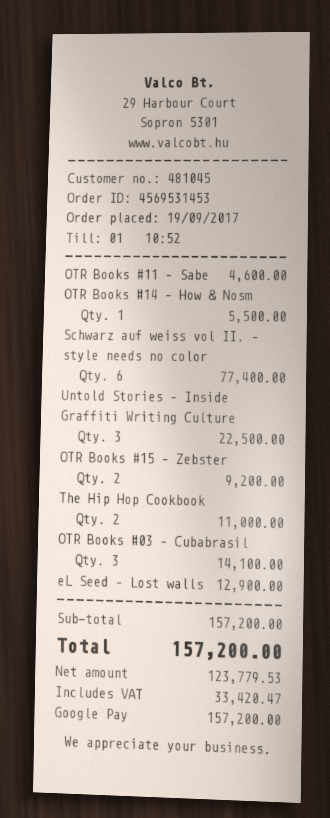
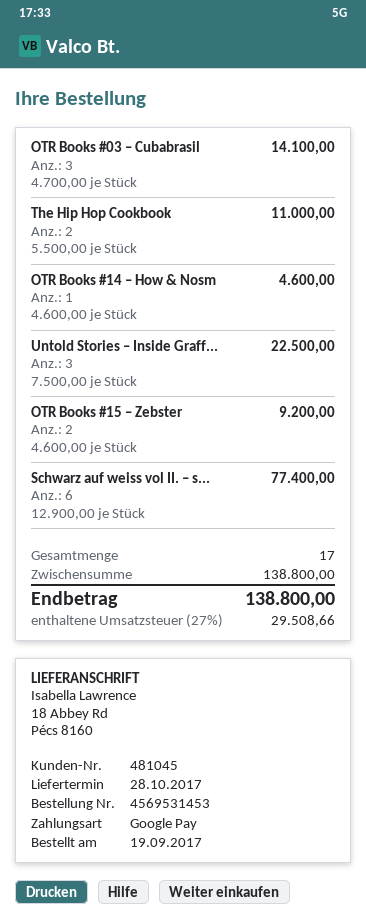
OTR Books #11 – Sabe: 1 for 4600.00 -> none
OTR Books #14 – How & Nosm: 1 for 5500.00 -> 1 for 4600.00
eL Seed – Lost walls: 1 for 12900.00 -> none
subtotal: 157200.00 -> 138800.00
tax: 33420.47 -> 29508.66
total: 157200.00 -> 138800.00

